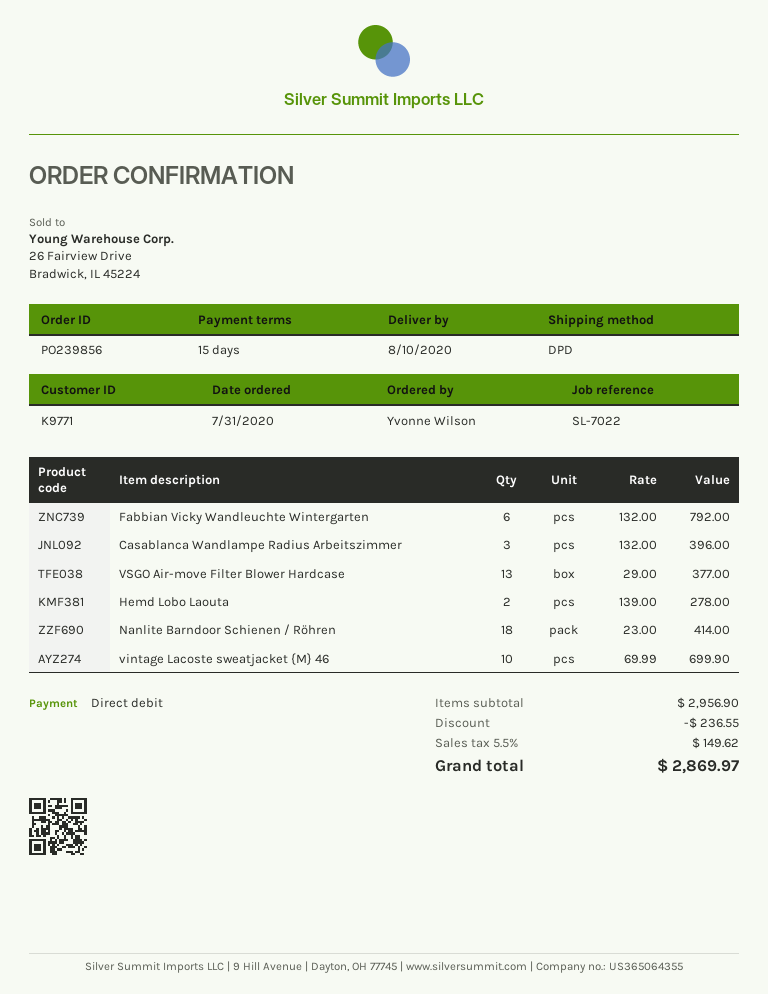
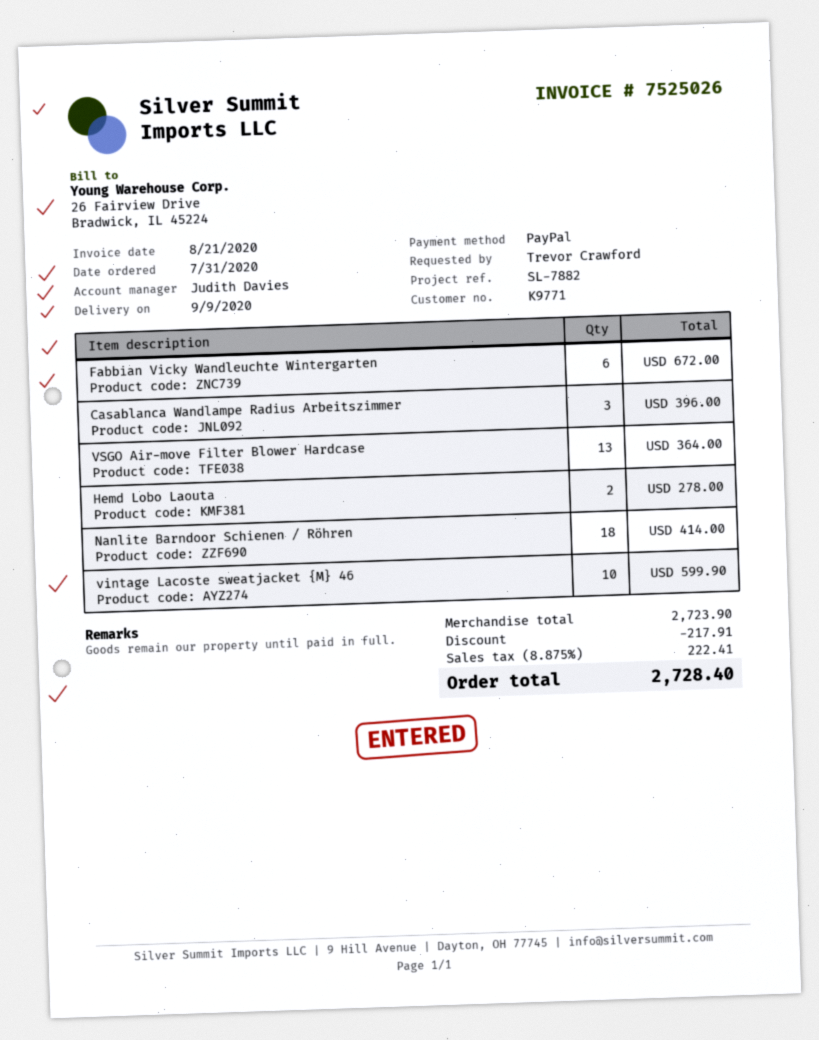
delivery date: 2020-08-10 -> 2020-09-09
reference: SL-7022 -> SL-7882
ordered by: Yvonne Wilson -> Trevor Crawford
payment method: direct debit -> PayPal
Fabbian Vicky Wandleuchte Wintergarten: 6 for 792.00 -> 6 for 672.00
VSGO Air-move Filter Blower Hardcase: 13 for 377.00 -> 13 for 364.00
vintage Lacoste sweatjacket {M} 46: 10 for 699.90 -> 10 for 599.90
subtotal: 2956.90 -> 2723.90
discount: 236.55 -> 217.91
tax: 5.5% = 149.62 -> 8.875% = 222.41
total: 2869.97 -> 2728.40

